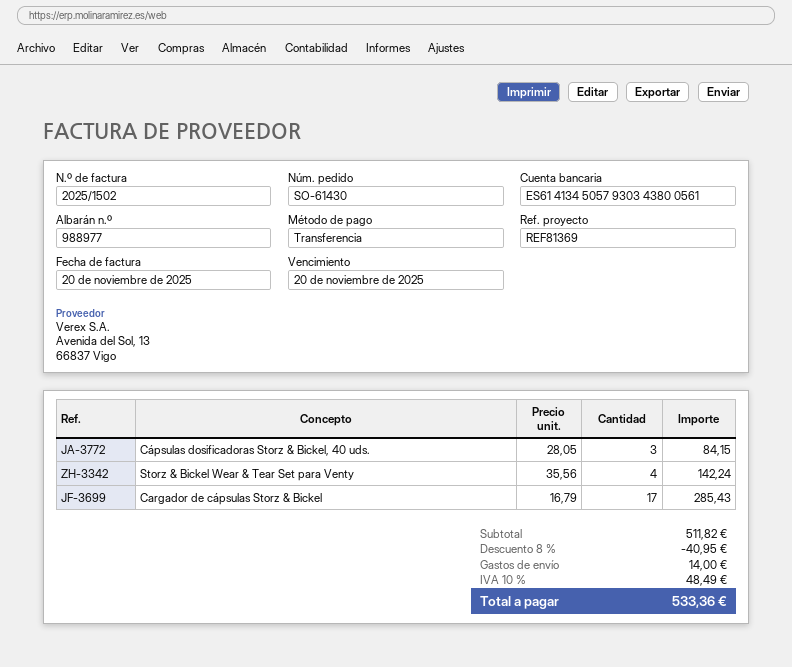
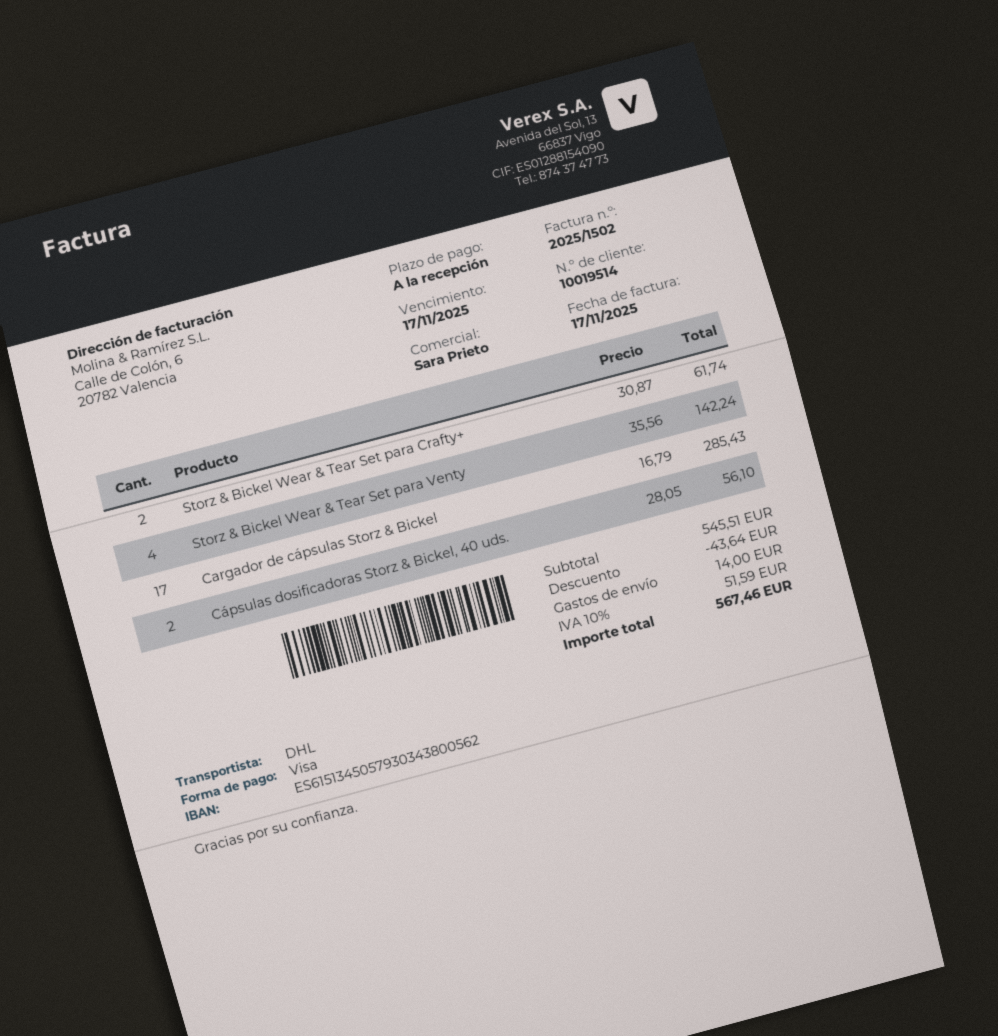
invoice date: 2025-11-20 -> 2025-11-17
due date: 2025-11-20 -> 2025-11-17
payment method: bank transfer -> Visa
bank account: ES6141345057930343800561 -> ES6151345057930343800562
Cápsulas dosificadoras Storz & Bickel, 40 uds.: 3 x 28.05 = 84.15 -> 2 x 28.05 = 56.10
Storz & Bickel Wear & Tear Set para Crafty+: none -> 2 x 30.87 = 61.74
subtotal: 511.82 -> 545.51
discount: 40.95 -> 43.64
tax: 10% = 48.49 -> 10% = 51.59
total: 533.36 -> 567.46

